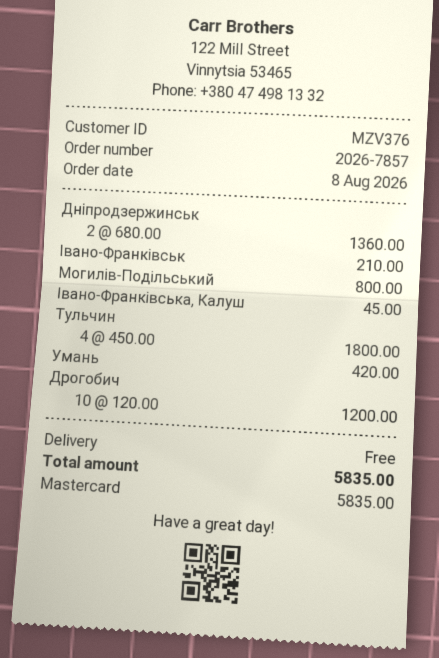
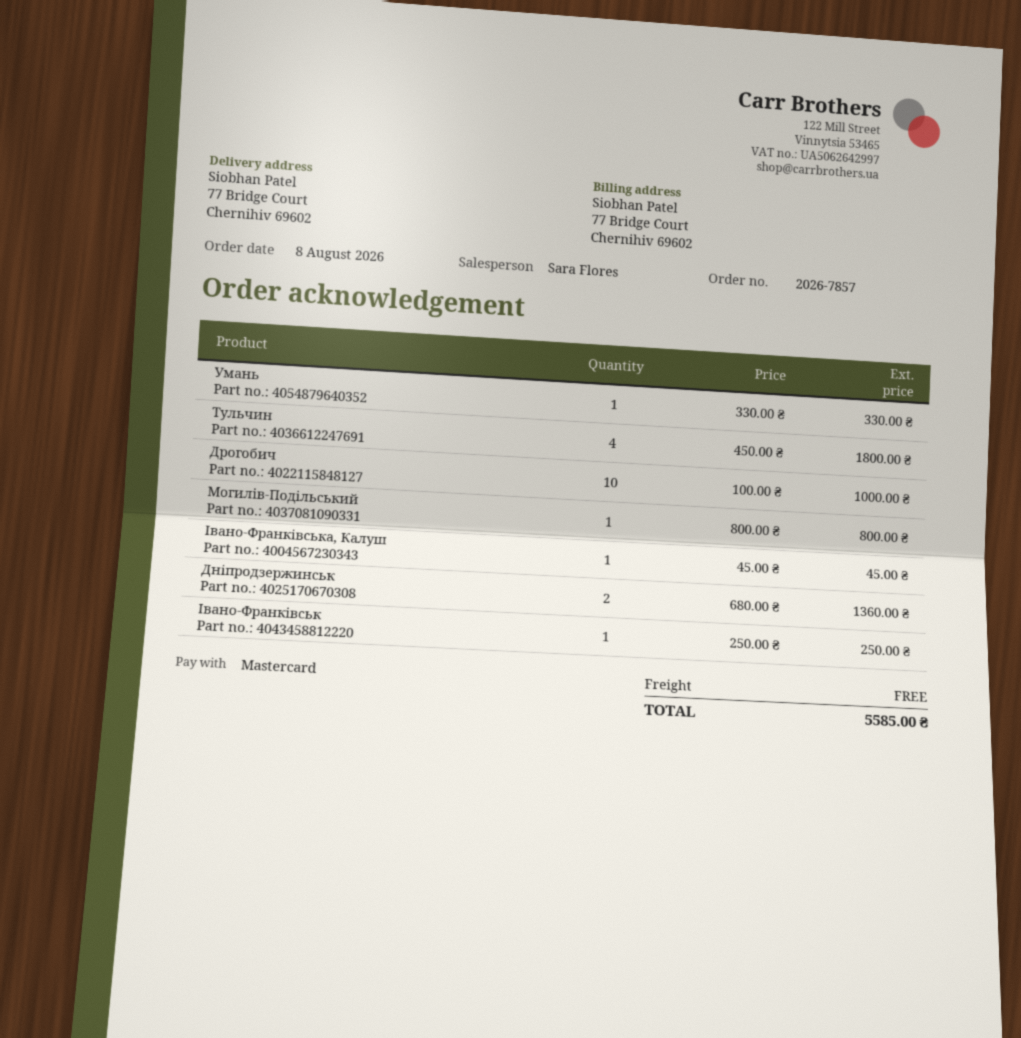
Івано-Франківськ: 1 x 210.00 = 210.00 -> 1 x 250.00 = 250.00
Умань: 1 x 420.00 = 420.00 -> 1 x 330.00 = 330.00
Дрогобич: 10 x 120.00 = 1200.00 -> 10 x 100.00 = 1000.00
total: 5835.00 -> 5585.00

